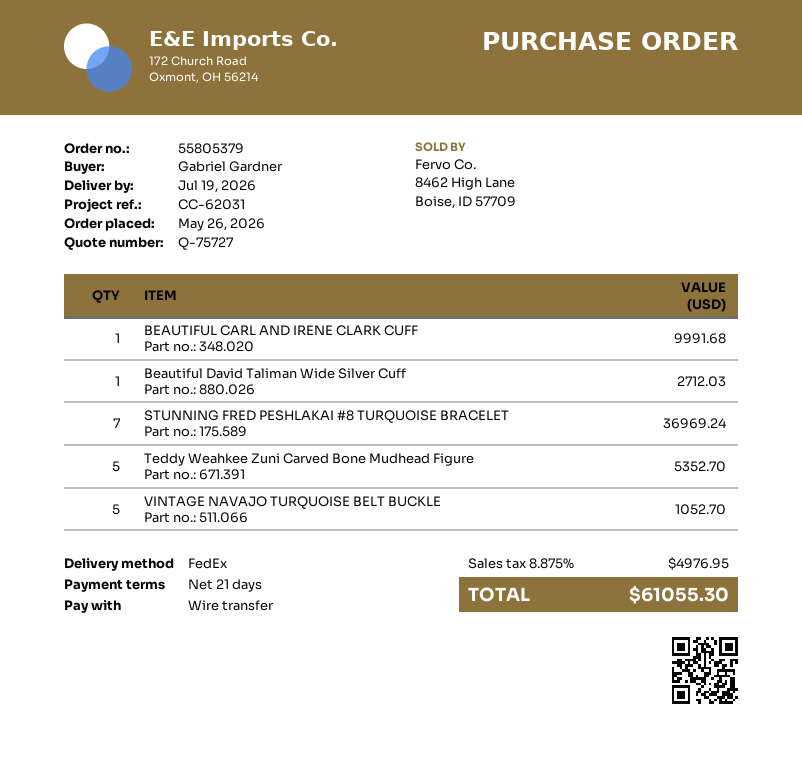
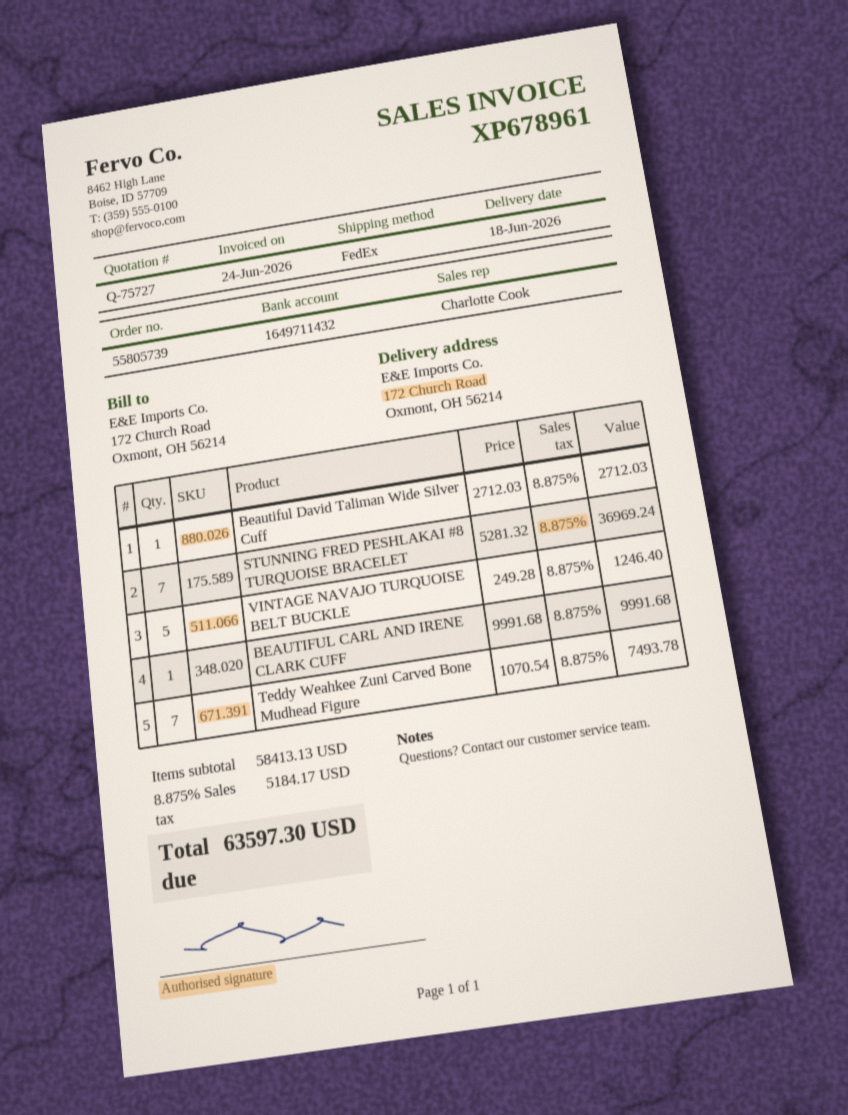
order number: 55805379 -> 55805739
delivery date: 2026-07-19 -> 2026-06-18
Teddy Weahkee Zuni Carved Bone Mudhead Figure: 5 for 5352.70 -> 7 for 7493.78
VINTAGE NAVAJO TURQUOISE BELT BUCKLE: 5 for 1052.70 -> 5 for 1246.40
tax: 8.875% = 4976.95 -> 8.875% = 5184.17
total: 61055.30 -> 63597.30

